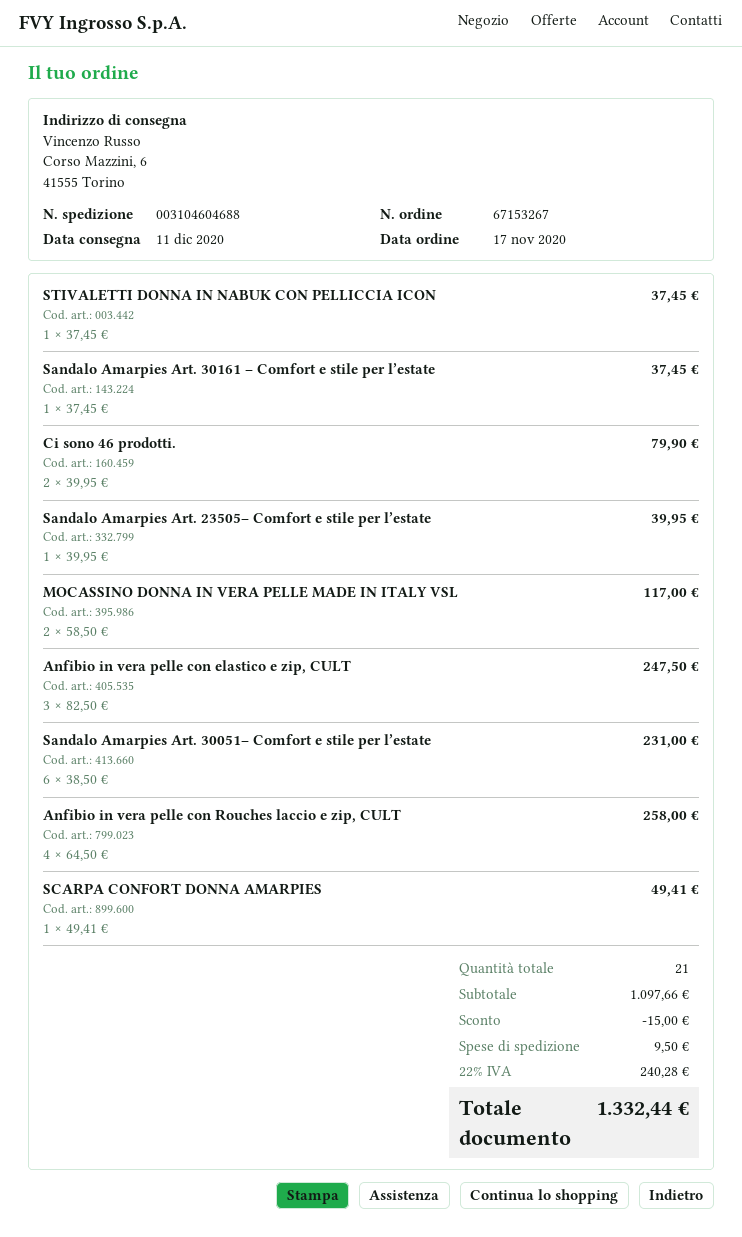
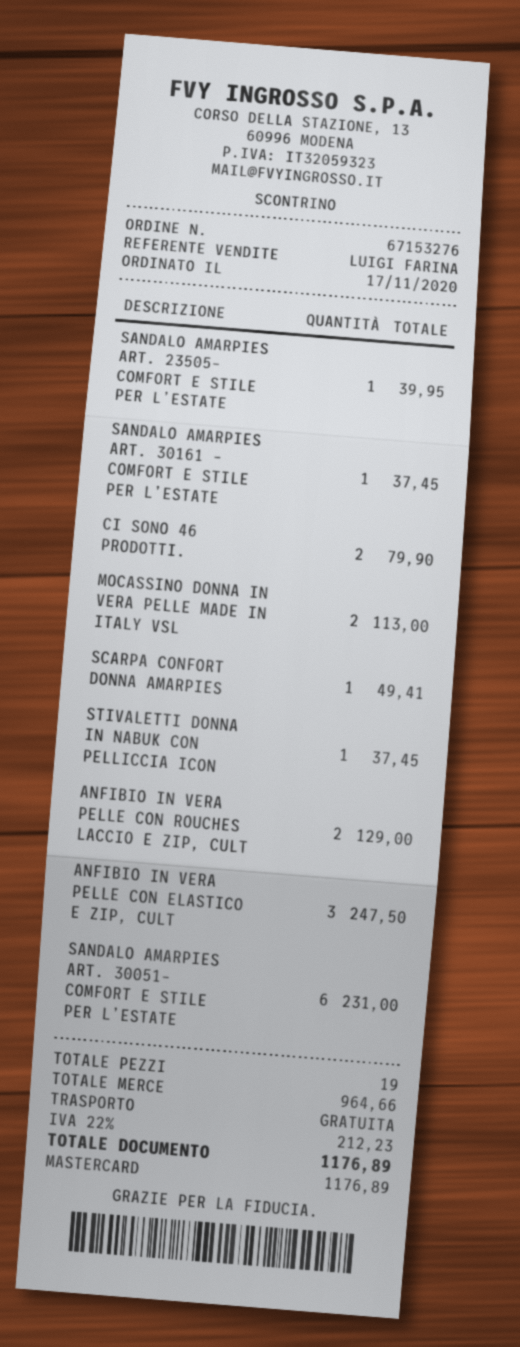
order number: 67153267 -> 67153276
MOCASSINO DONNA IN VERA PELLE MADE IN ITALY VSL: 2 for 117.00 -> 2 for 113.00
Anfibio in vera pelle con Rouches laccio e zip, CULT: 4 for 258.00 -> 2 for 129.00
total quantity: 21 -> 19
subtotal: 1097.66 -> 964.66
discount: 15.00 -> none
shipping: 9.50 -> 0.00
tax: 22% = 240.28 -> 22% = 212.23
total: 1332.44 -> 1176.89

